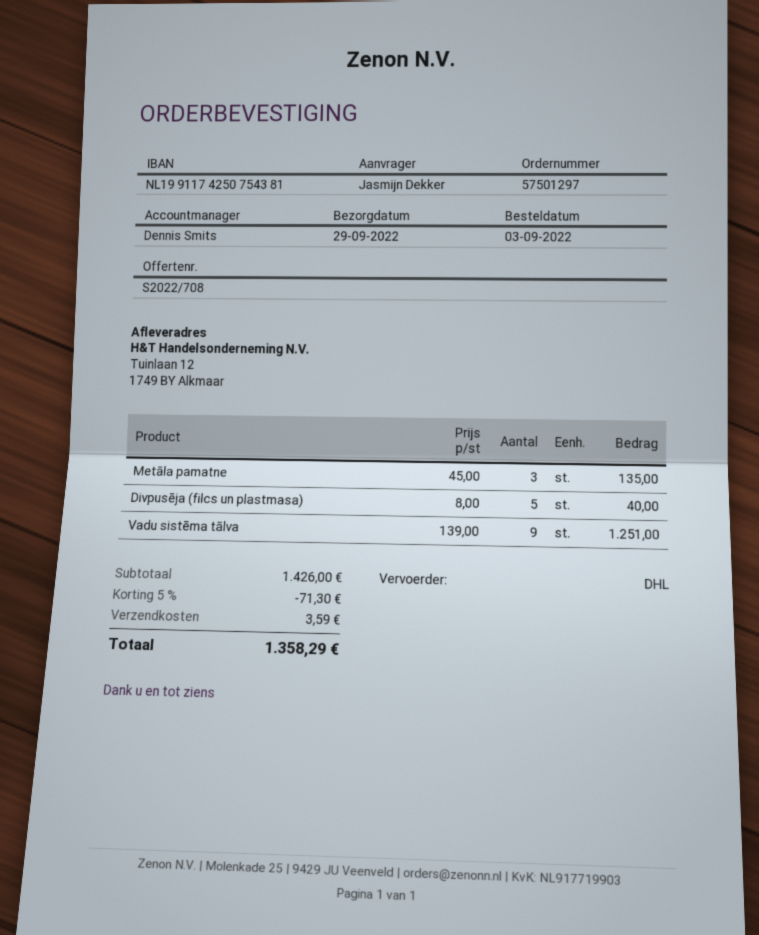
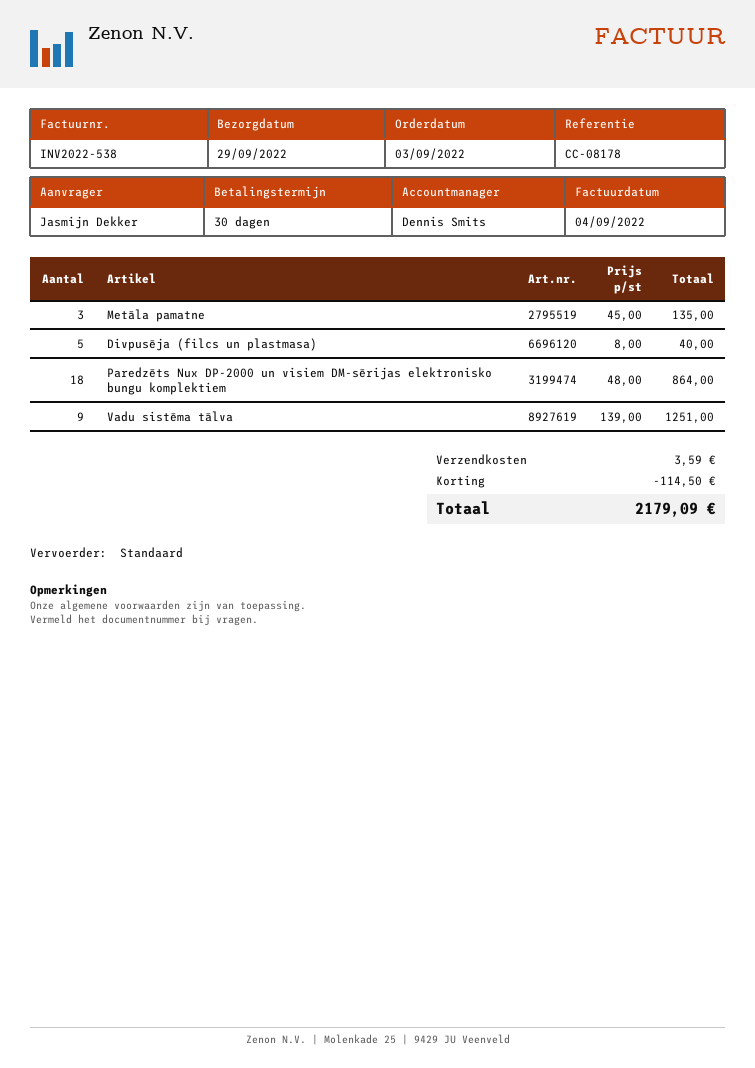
shipping method: DHL -> standard
Paredzēts Nux DP-2000 un visiem DM-sērijas elektronisko bungu komplektiem: none -> 18 x 48.00 = 864.00
discount: 71.30 -> 114.50
total: 1358.29 -> 2179.09

